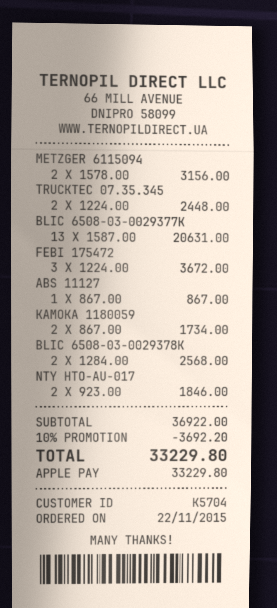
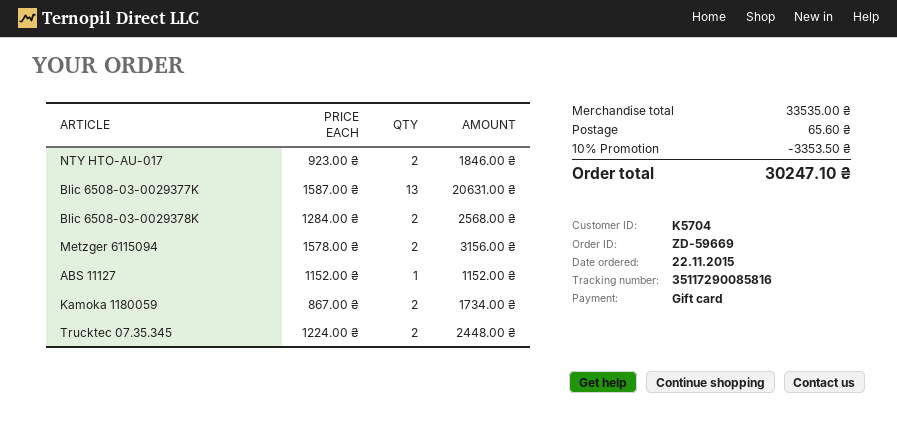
payment method: Apple Pay -> gift card
FEBI 175472: 3 x 1224.00 = 3672.00 -> none
ABS 11127: 1 x 867.00 = 867.00 -> 1 x 1152.00 = 1152.00
subtotal: 36922.00 -> 33535.00
discount: 10% = 3692.20 -> 10% = 3353.50
shipping: none -> 65.60
total: 33229.80 -> 30247.10

